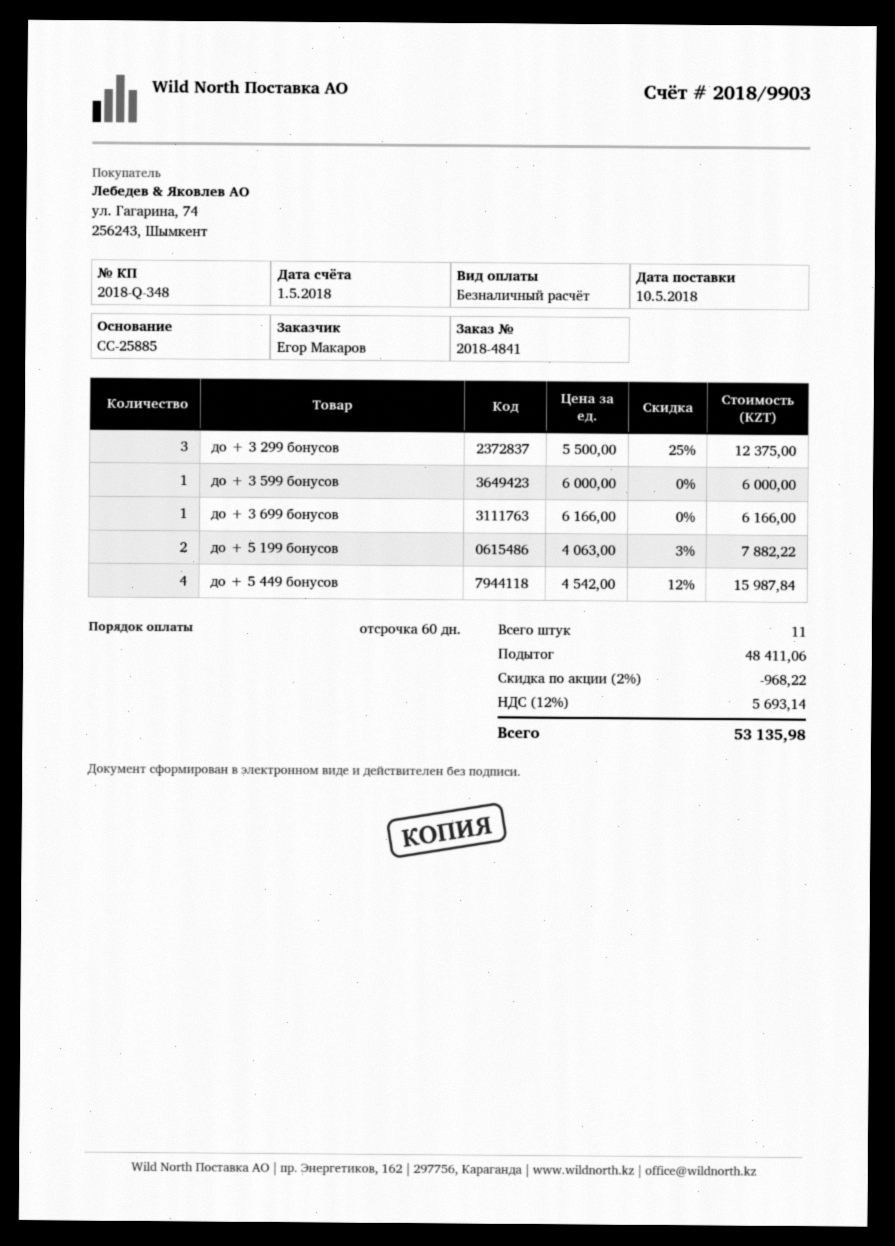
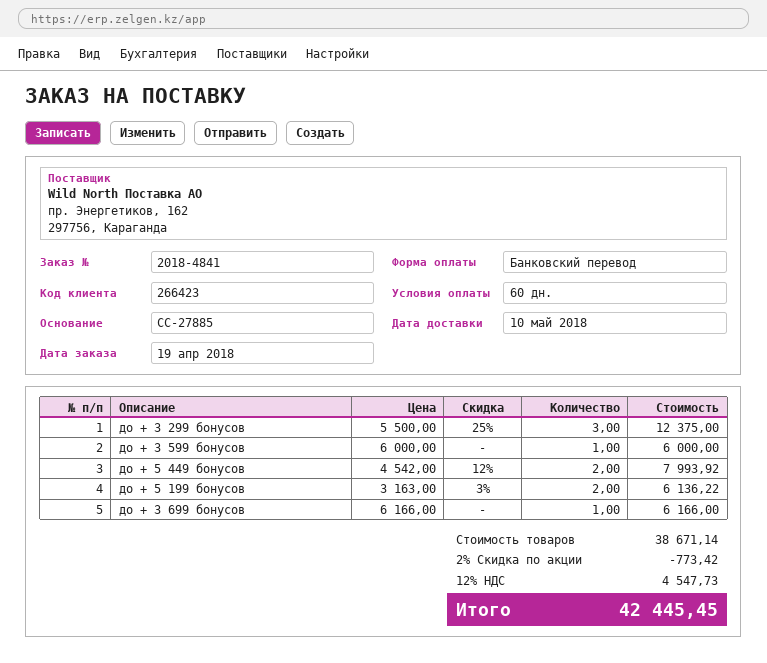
reference: CC-25885 -> CC-27885
до + 5 199 бонусов: 2 x 4063.00 - 3% = 7882.22 -> 2 x 3163.00 - 3% = 6136.22
до + 5 449 бонусов: 4 x 4542.00 - 12% = 15987.84 -> 2 x 4542.00 - 12% = 7993.92
subtotal: 48411.06 -> 38671.14
discount: 2% = 968.22 -> 2% = 773.42
tax: 12% = 5693.14 -> 12% = 4547.73
total: 53135.98 -> 42445.45

